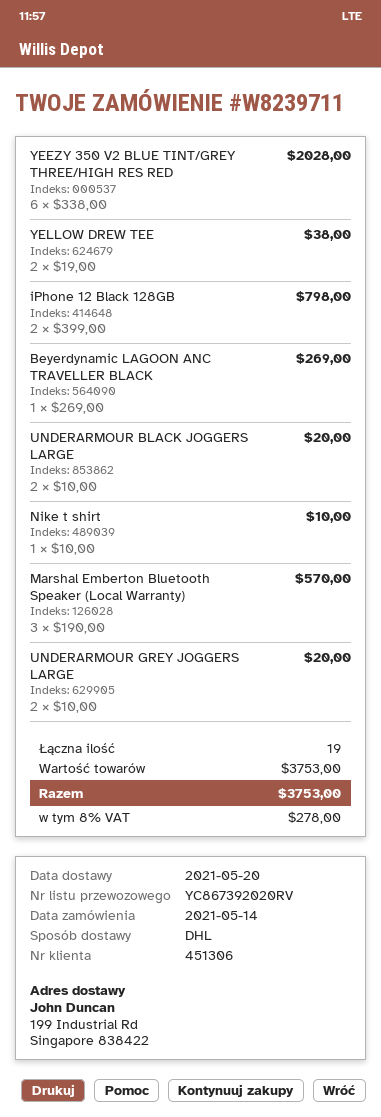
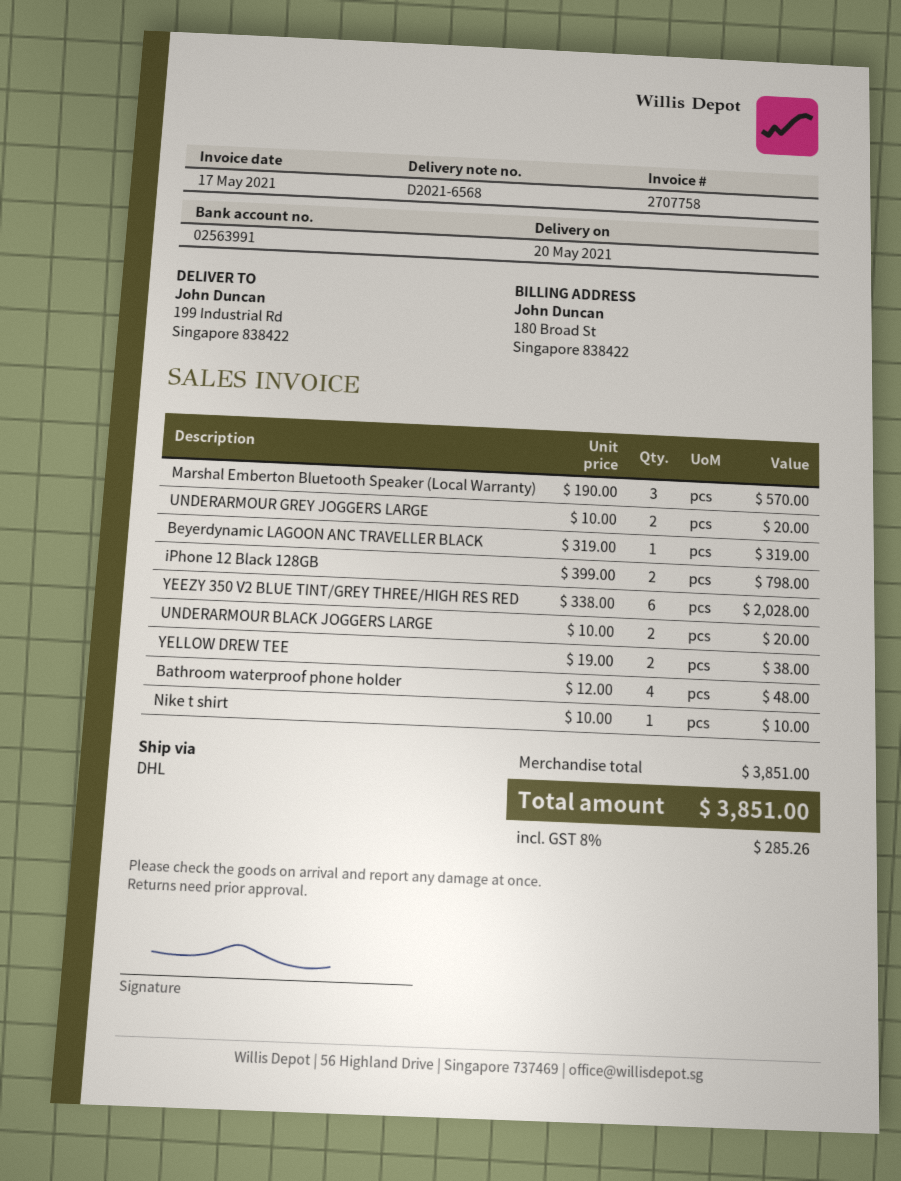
Beyerdynamic LAGOON ANC TRAVELLER BLACK: 1 x 269.00 = 269.00 -> 1 x 319.00 = 319.00
Bathroom waterproof phone holder: none -> 4 x 12.00 = 48.00
subtotal: 3753.00 -> 3851.00
tax: 8% = 278.00 -> 8% = 285.26
total: 3753.00 -> 3851.00

